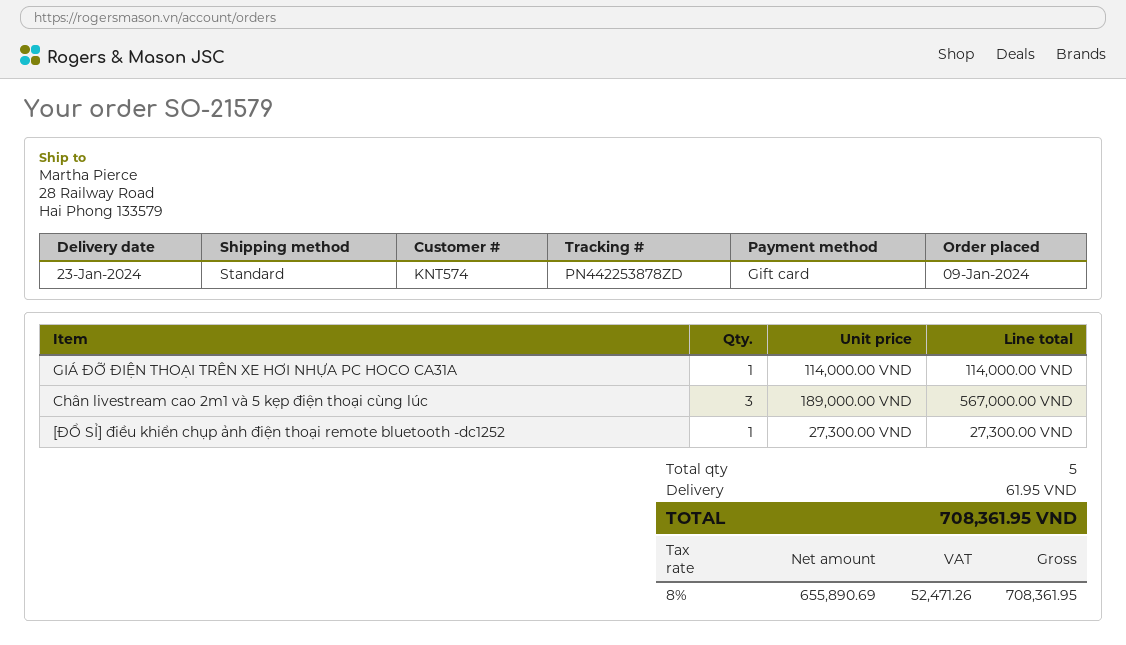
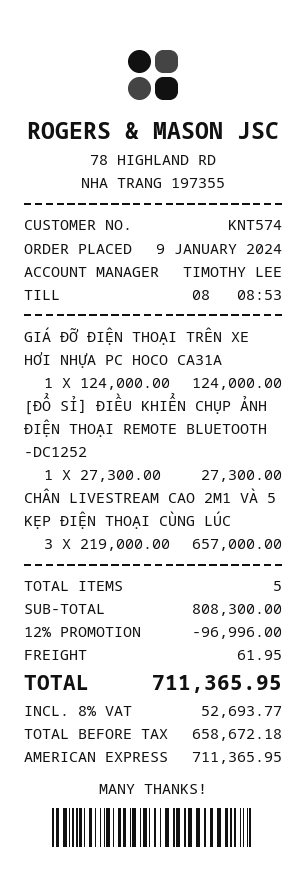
payment method: gift card -> American Express
GIÁ ĐỠ ĐIỆN THOẠI TRÊN XE HƠI NHỰA PC HOCO CA31A: 1 x 114000.00 = 114000.00 -> 1 x 124000.00 = 124000.00
Chân livestream cao 2m1 và 5 kẹp điện thoại cùng lúc: 3 x 189000.00 = 567000.00 -> 3 x 219000.00 = 657000.00
discount: none -> 12% = 96996.00
net: 655890.69 -> 658672.18
tax: 8% = 52471.26 -> 8% = 52693.77
total: 708361.95 -> 711365.95

